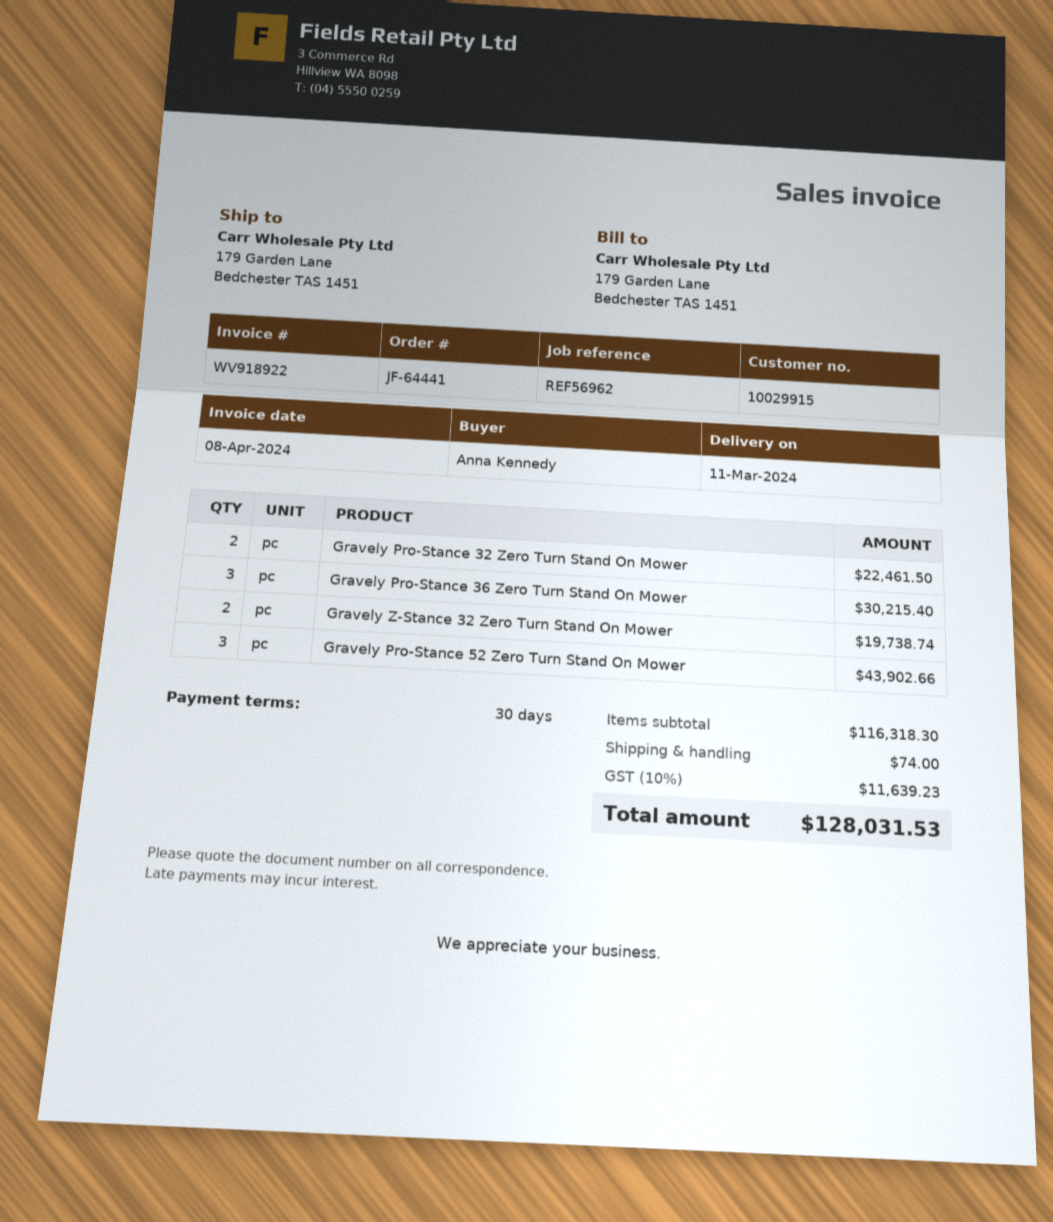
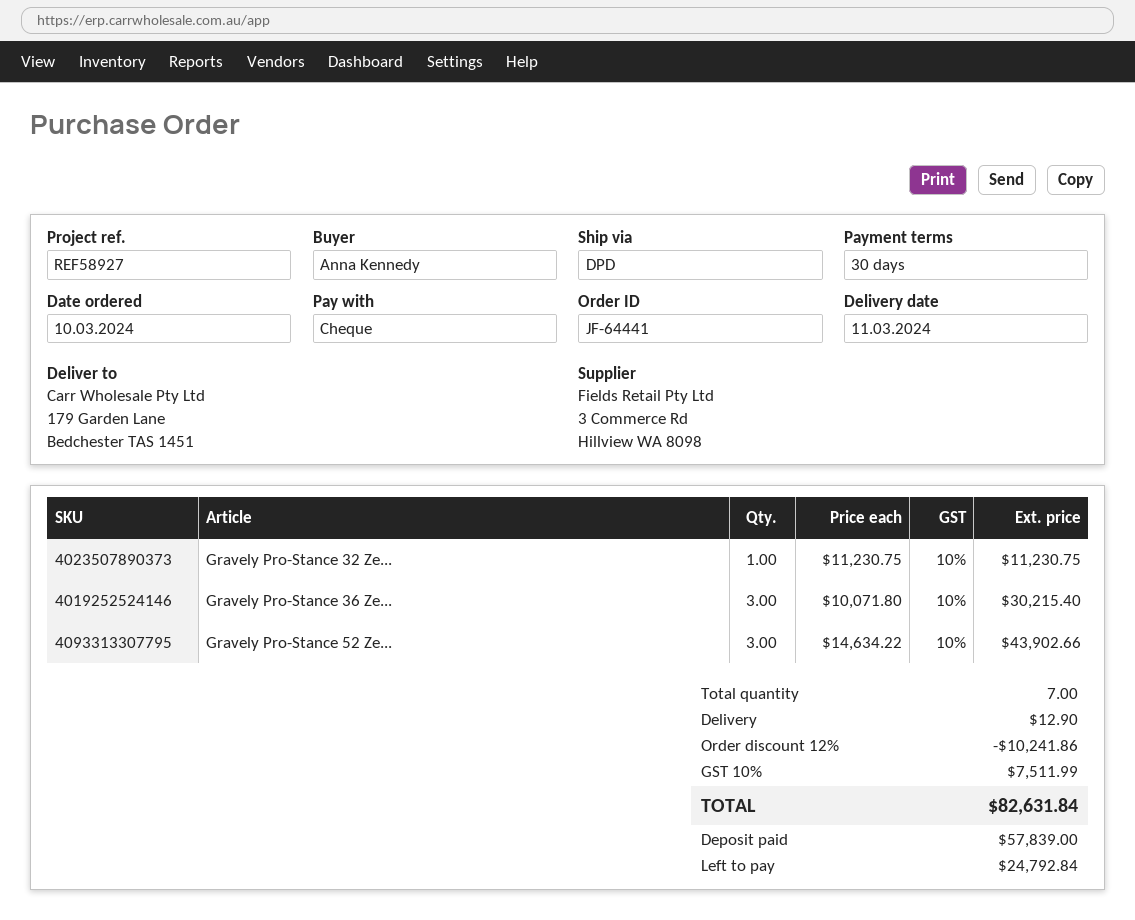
reference: REF56962 -> REF58927
Gravely Pro-Stance 32 Zero Turn Stand On Mower: 2 for 22461.50 -> 1 for 11230.75
Gravely Z-Stance 32 Zero Turn Stand On Mower: 2 for 19738.74 -> none
discount: none -> 12% = 10241.86
shipping: 74.00 -> 12.90
tax: 10% = 11639.23 -> 10% = 7511.99
total: 128031.53 -> 82631.84

